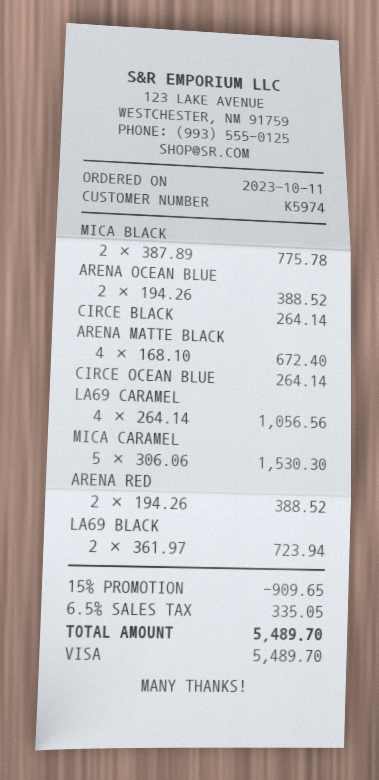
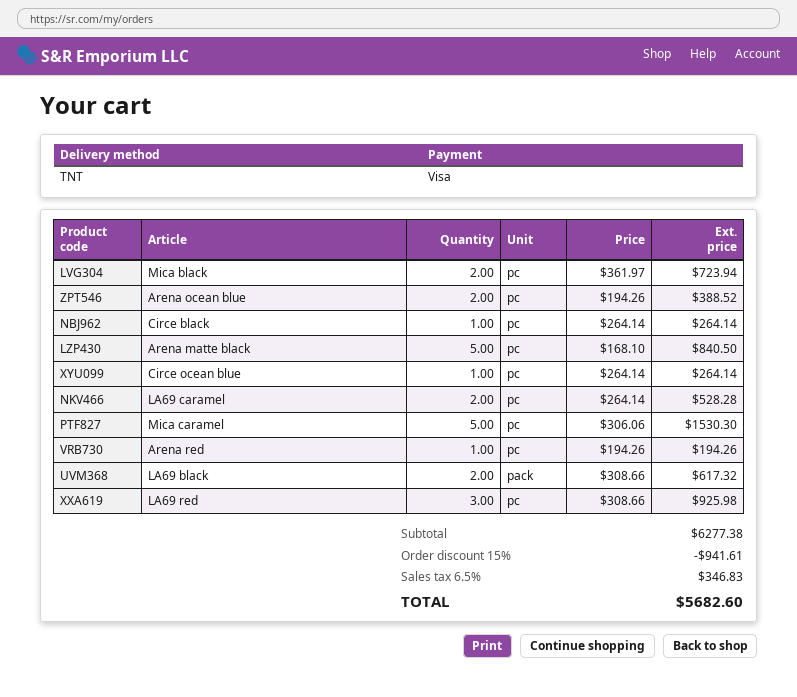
MICA BLACK: 2 x 387.89 = 775.78 -> 2 x 361.97 = 723.94
ARENA MATTE BLACK: 4 x 168.10 = 672.40 -> 5 x 168.10 = 840.50
LA69 CARAMEL: 4 x 264.14 = 1056.56 -> 2 x 264.14 = 528.28
ARENA RED: 2 x 194.26 = 388.52 -> 1 x 194.26 = 194.26
LA69 BLACK: 2 x 361.97 = 723.94 -> 2 x 308.66 = 617.32
LA69 red: none -> 3 x 308.66 = 925.98
discount: 15% = 909.65 -> 15% = 941.61
tax: 6.5% = 335.05 -> 6.5% = 346.83
total: 5489.70 -> 5682.60

